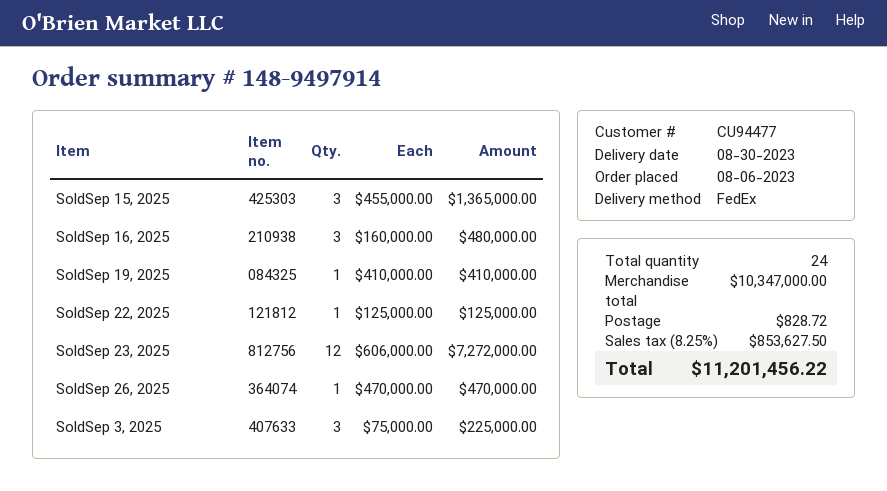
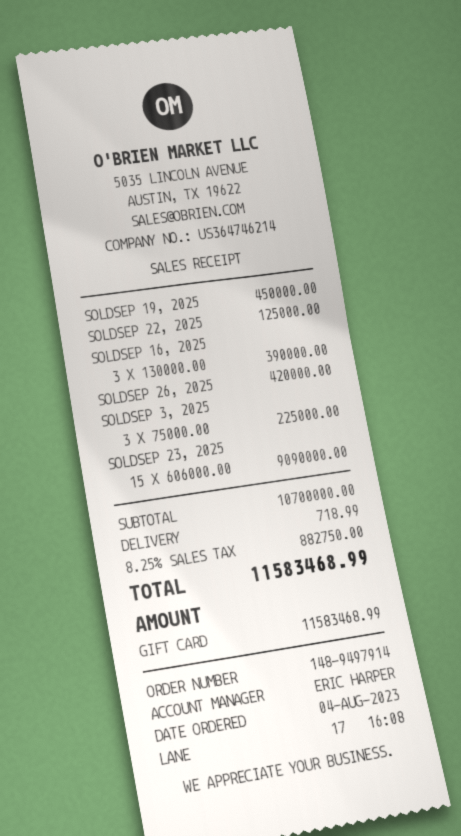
order date: 2023-08-06 -> 2023-08-04
SoldSep 15, 2025: 3 x 455000.00 = 1365000.00 -> none
SoldSep 16, 2025: 3 x 160000.00 = 480000.00 -> 3 x 130000.00 = 390000.00
SoldSep 19, 2025: 1 x 410000.00 = 410000.00 -> 1 x 450000.00 = 450000.00
SoldSep 23, 2025: 12 x 606000.00 = 7272000.00 -> 15 x 606000.00 = 9090000.00
SoldSep 26, 2025: 1 x 470000.00 = 470000.00 -> 1 x 420000.00 = 420000.00
subtotal: 10347000.00 -> 10700000.00
shipping: 828.72 -> 718.99
tax: 8.25% = 853627.50 -> 8.25% = 882750.00
total: 11201456.22 -> 11583468.99

